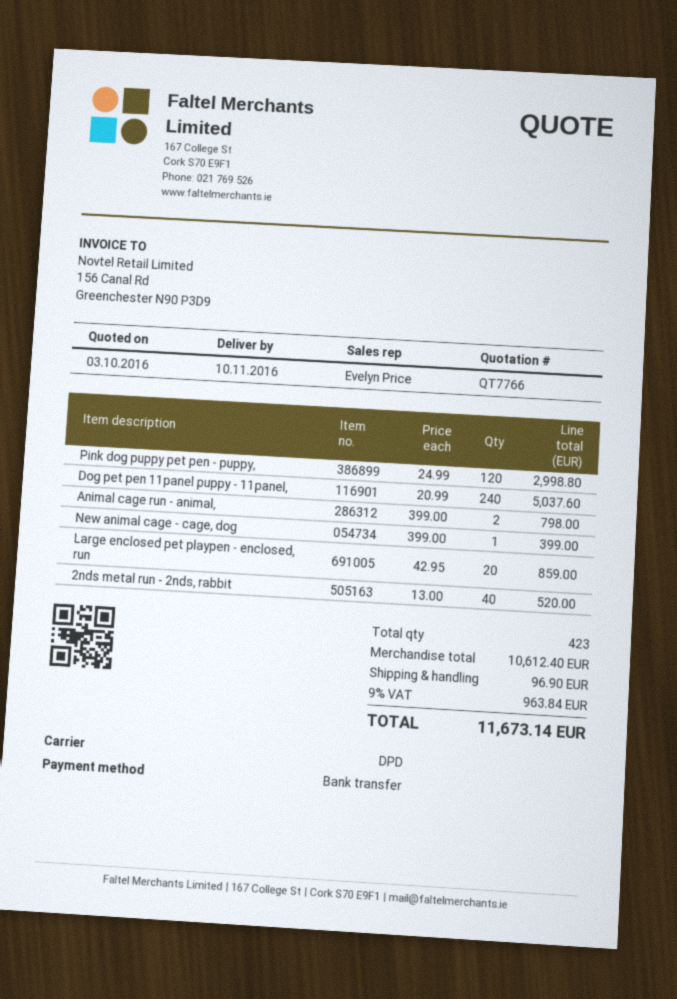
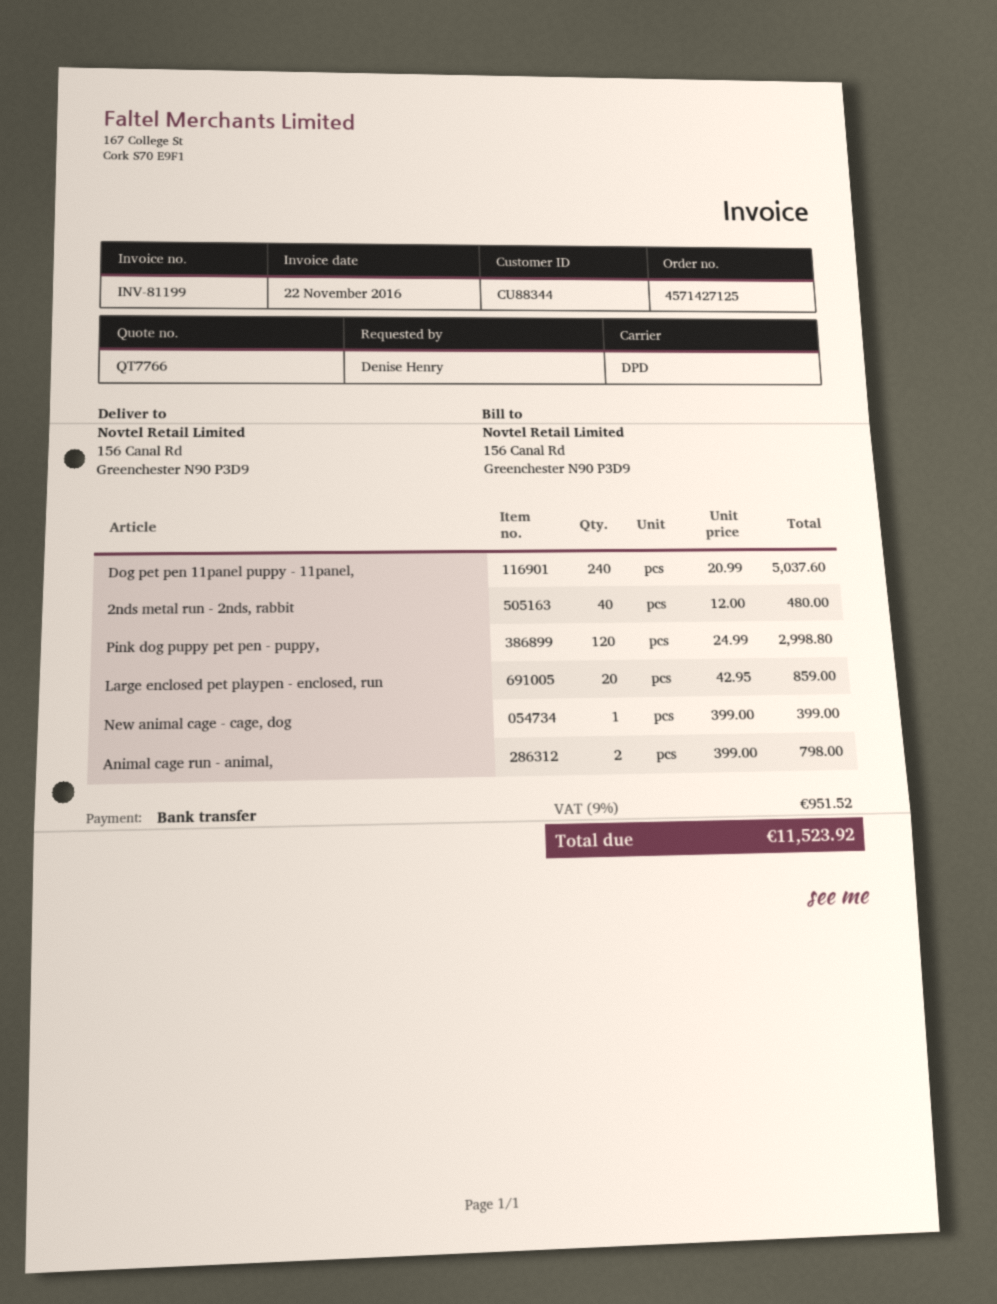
2nds metal run - 2nds, rabbit: 40 x 13.00 = 520.00 -> 40 x 12.00 = 480.00
shipping: 96.90 -> none
tax: 9% = 963.84 -> 9% = 951.52
total: 11673.14 -> 11523.92

